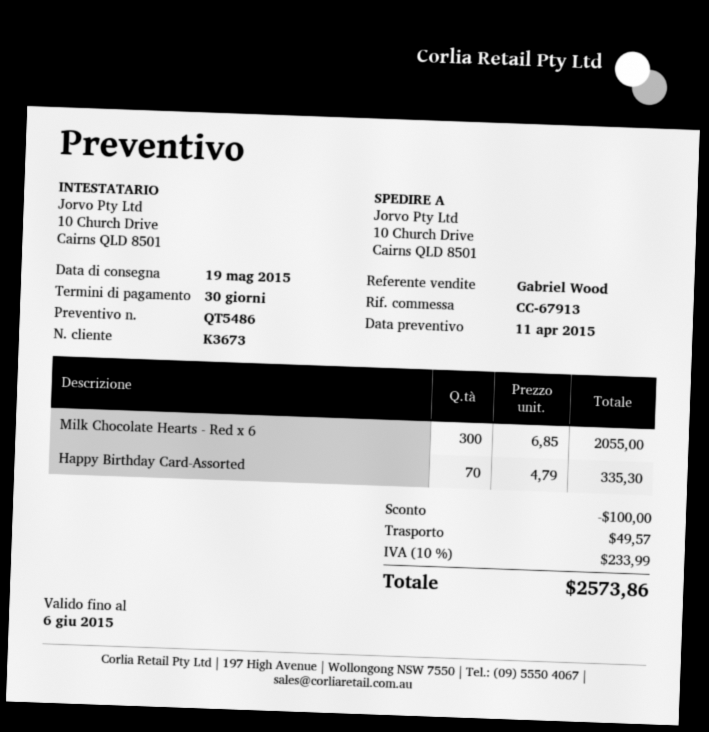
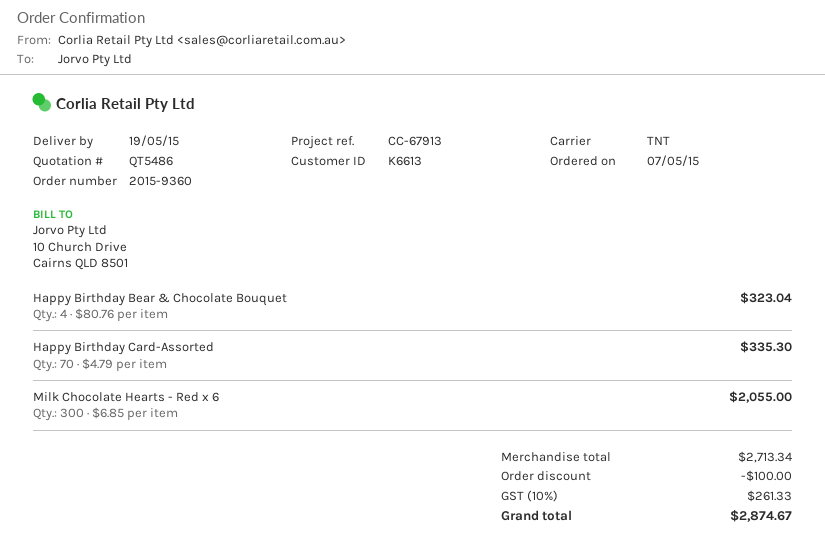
customer number: K3673 -> K6613
Happy Birthday Bear & Chocolate Bouquet: none -> 4 x 80.76 = 323.04
shipping: 49.57 -> none
tax: 10% = 233.99 -> 10% = 261.33
total: 2573.86 -> 2874.67

